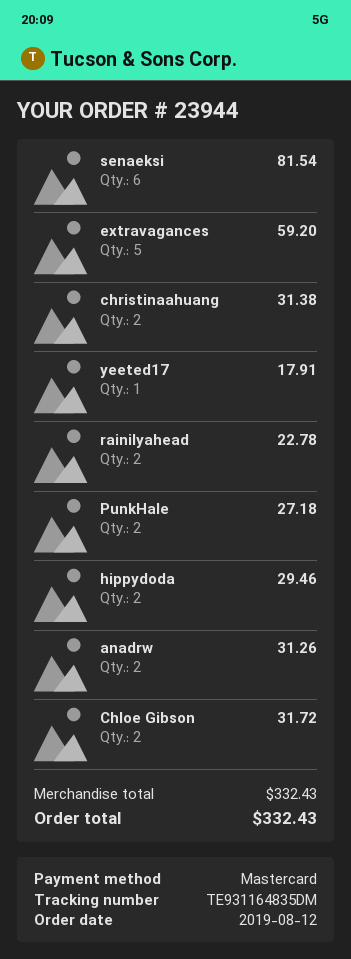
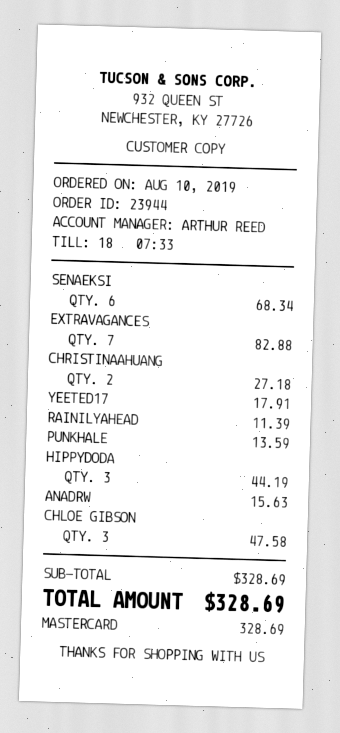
order date: 2019-08-12 -> 2019-08-10
senaeksi: 6 for 81.54 -> 6 for 68.34
extravagances: 5 for 59.20 -> 7 for 82.88
christinaahuang: 2 for 31.38 -> 2 for 27.18
rainilyahead: 2 for 22.78 -> 1 for 11.39
PunkHale: 2 for 27.18 -> 1 for 13.59
hippydoda: 2 for 29.46 -> 3 for 44.19
anadrw: 2 for 31.26 -> 1 for 15.63
Chloe Gibson: 2 for 31.72 -> 3 for 47.58
subtotal: 332.43 -> 328.69
total: 332.43 -> 328.69

